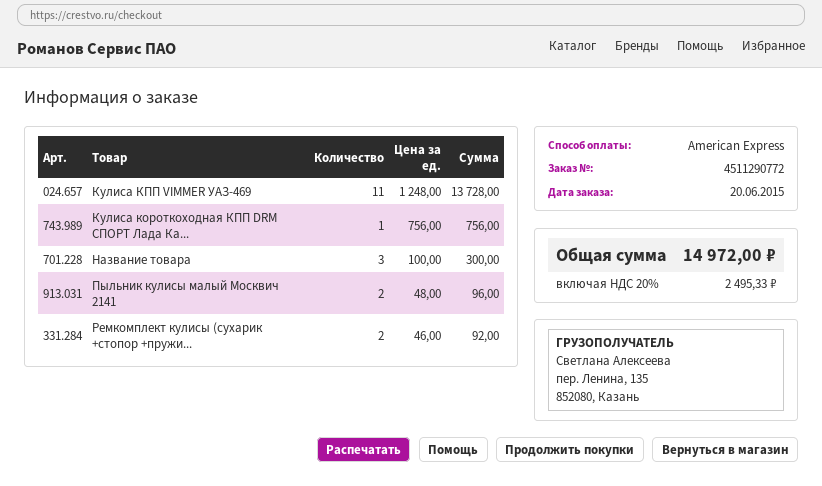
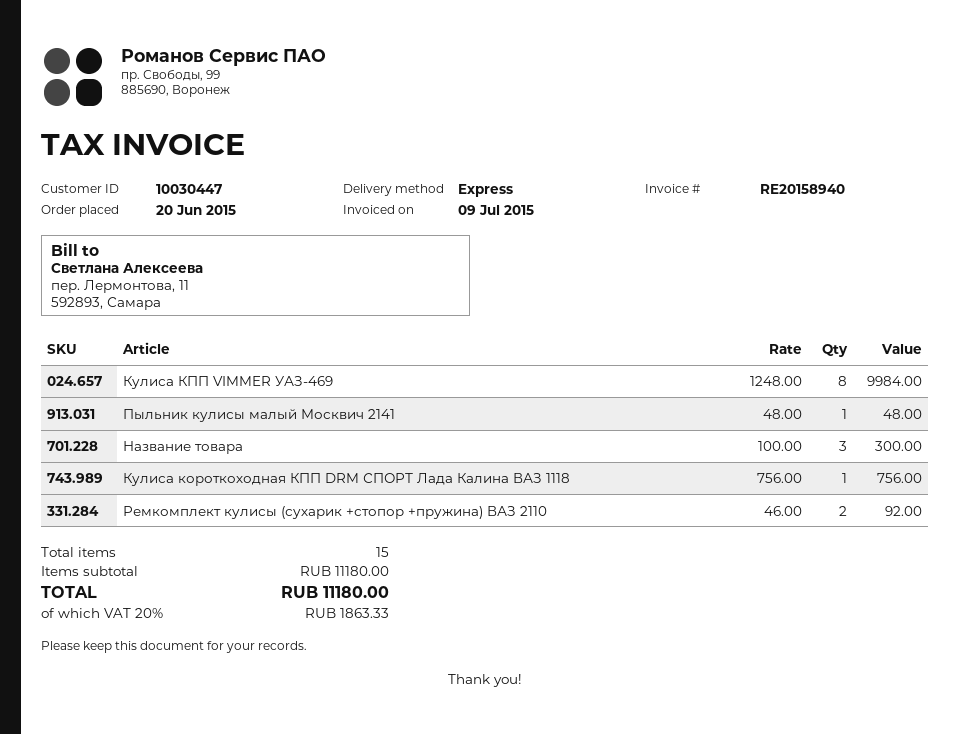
Кулиса КПП VIMMER УАЗ-469: 11 x 1248.00 = 13728.00 -> 8 x 1248.00 = 9984.00
Пыльник кулисы малый Москвич 2141: 2 x 48.00 = 96.00 -> 1 x 48.00 = 48.00
tax: 20% = 2495.33 -> 20% = 1863.33
total: 14972.00 -> 11180.00

